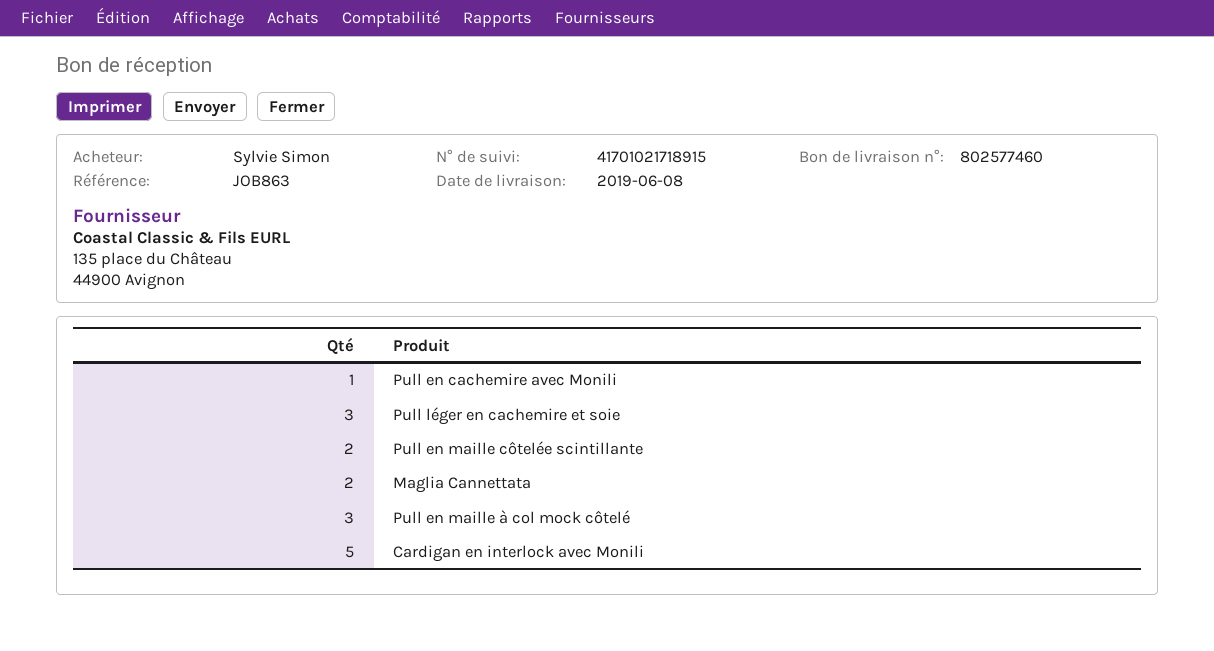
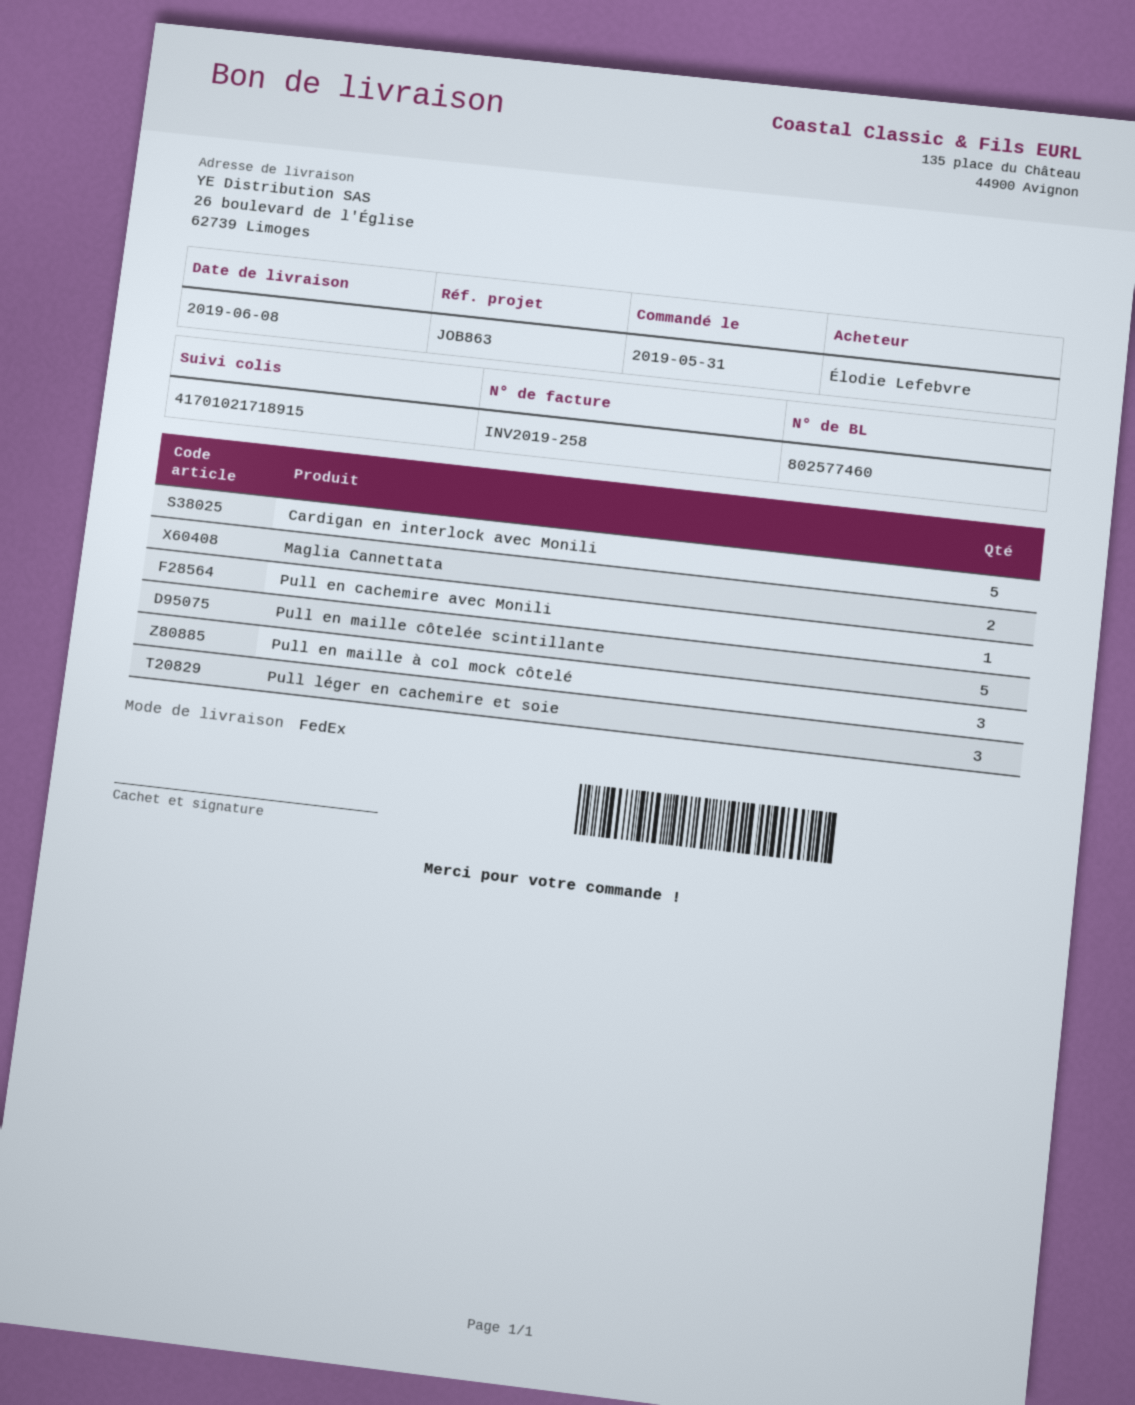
ordered by: Sylvie Simon -> Élodie Lefebvre
Pull en maille côtelée scintillante: 2 -> 5

